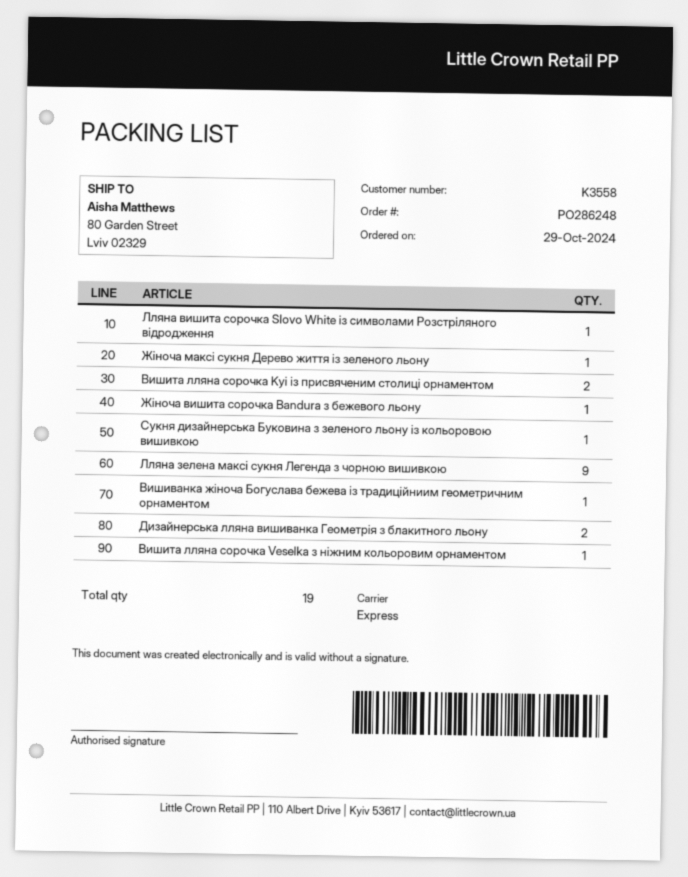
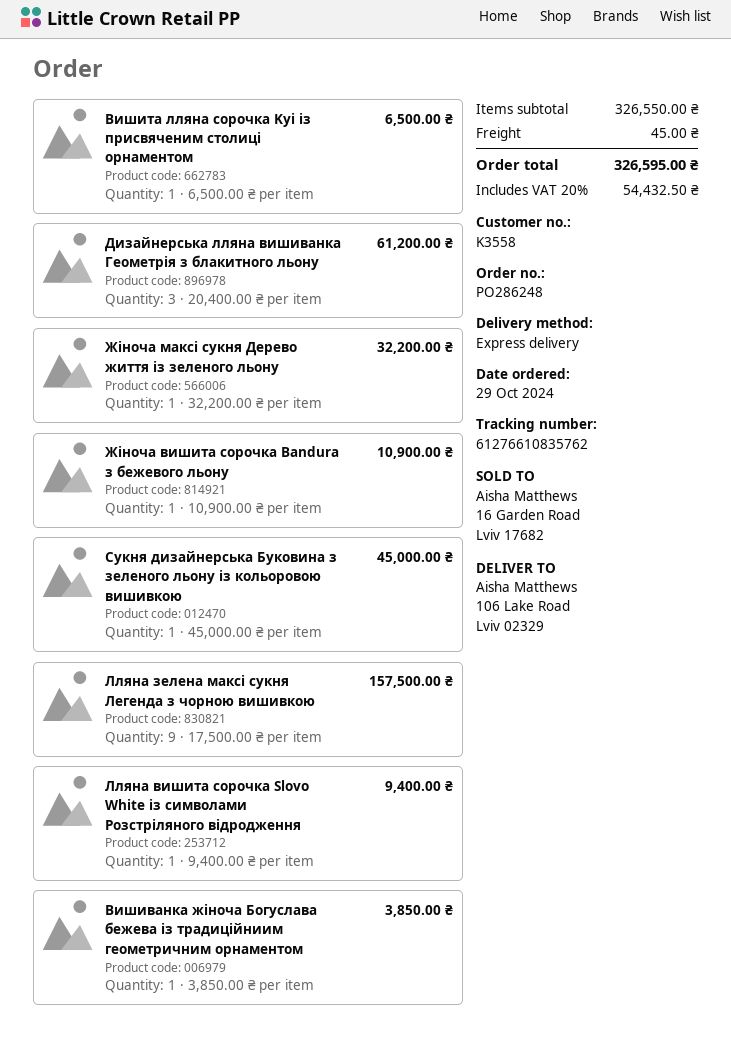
ship to: 80 Garden Street, Lviv 02329 -> 106 Lake Road, Lviv 02329
Вишита лляна сорочка Kyi із присвяченим столиці орнаментом: 2 -> 1
Дизайнерська лляна вишиванка Геометрія з блакитного льону: 2 -> 3
Вишита лляна сорочка Veselka з ніжним кольоровим орнаментом: 1 -> none

